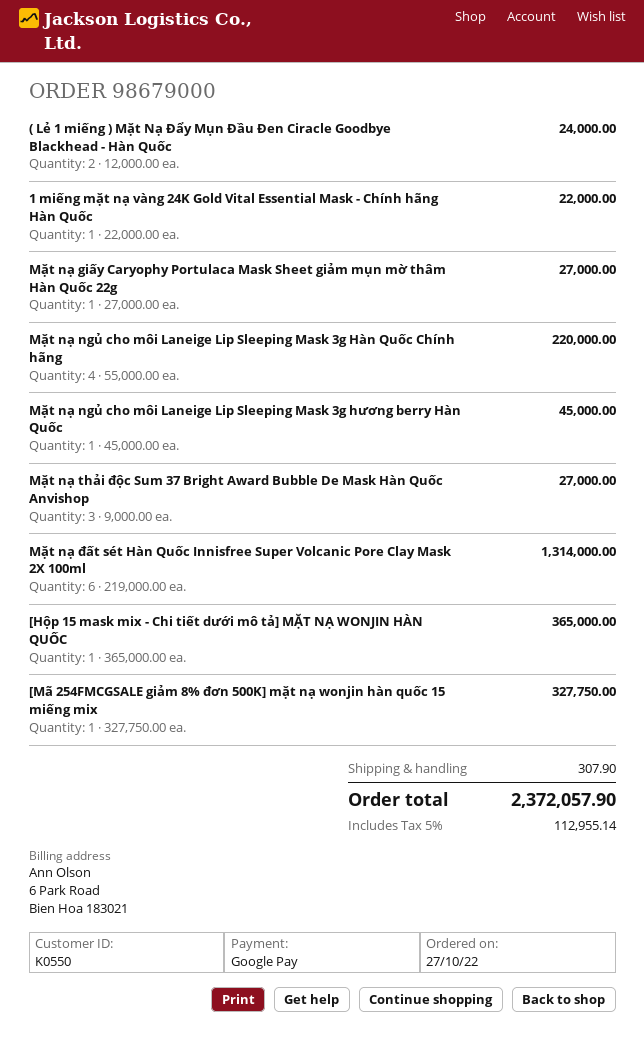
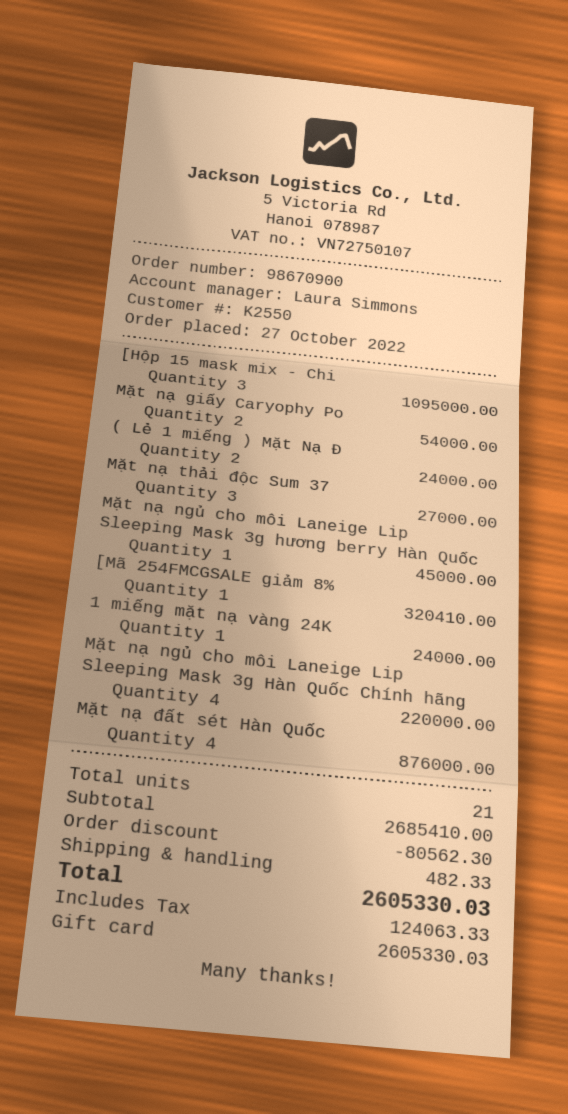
order number: 98679000 -> 98670900
customer number: K0550 -> K2550
payment method: Google Pay -> gift card
1 miếng mặt nạ vàng 24K Gold Vital Essential Mask - Chính hãng Hàn Quốc: 1 for 22000.00 -> 1 for 24000.00
Mặt nạ giấy Caryophy Portulaca Mask Sheet giảm mụn mờ thâm Hàn Quốc 22g: 1 for 27000.00 -> 2 for 54000.00
Mặt nạ đất sét Hàn Quốc Innisfree Super Volcanic Pore Clay Mask 2X 100ml: 6 for 1314000.00 -> 4 for 876000.00
[Hộp 15 mask mix - Chi tiết dưới mô tả] MẶT NẠ WONJIN HÀN QUỐC: 1 for 365000.00 -> 3 for 1095000.00
[Mã 254FMCGSALE giảm 8% đơn 500K] mặt nạ wonjin hàn quốc 15 miếng mix: 1 for 327750.00 -> 1 for 320410.00
discount: none -> 80562.30
shipping: 307.90 -> 482.33
tax: 112955.14 -> 124063.33
total: 2372057.90 -> 2605330.03

